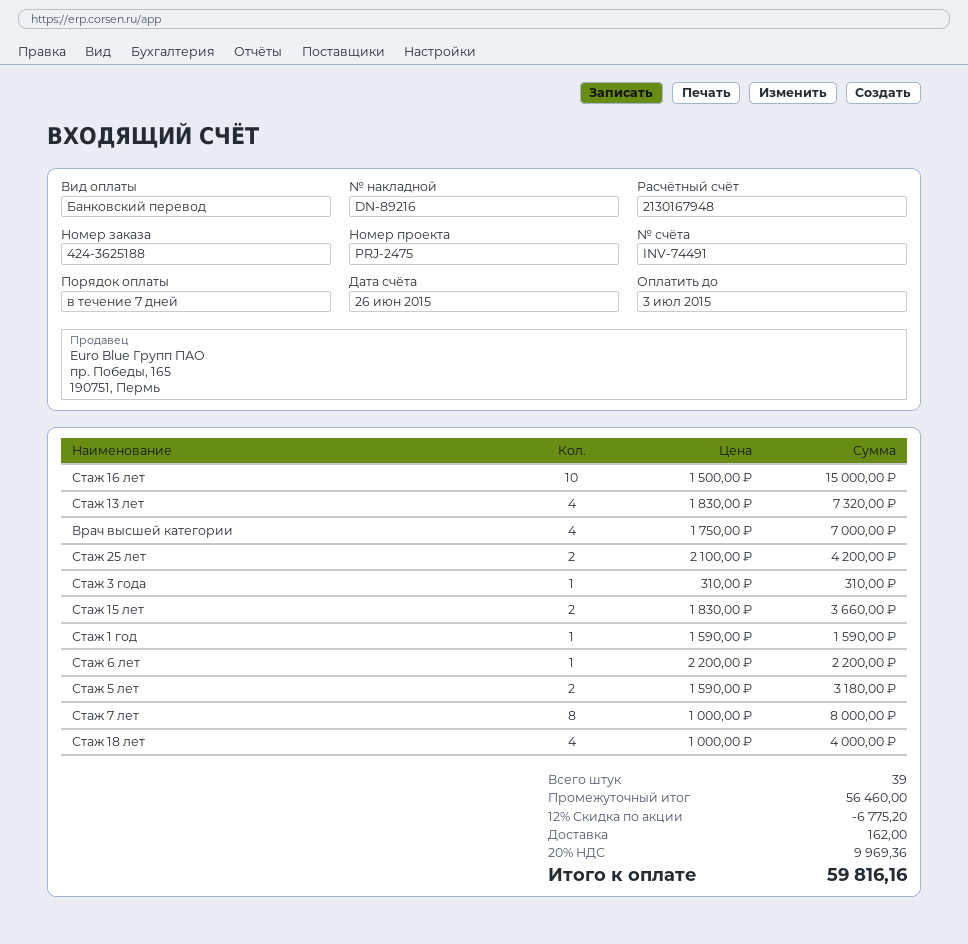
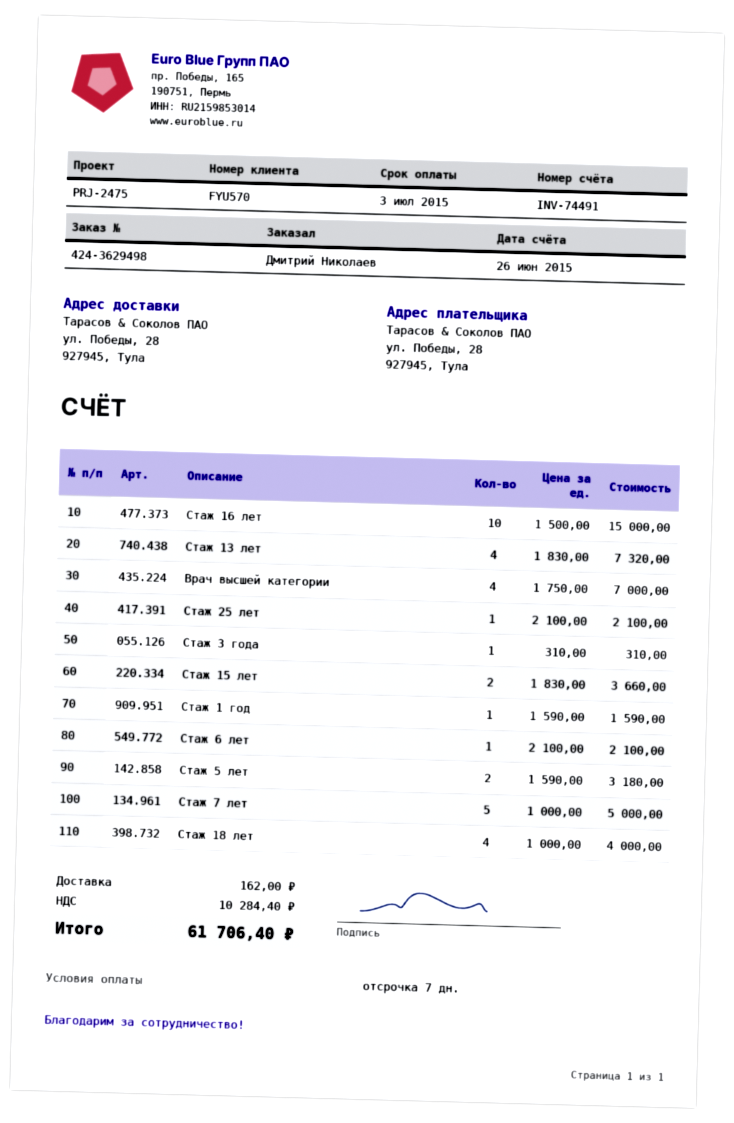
order number: 424-3625188 -> 424-3629498
Стаж 25 лет: 2 x 2100.00 = 4200.00 -> 1 x 2100.00 = 2100.00
Стаж 6 лет: 1 x 2200.00 = 2200.00 -> 1 x 2100.00 = 2100.00
Стаж 7 лет: 8 x 1000.00 = 8000.00 -> 5 x 1000.00 = 5000.00
discount: 12% = 6775.20 -> none
tax: 9969.36 -> 10284.40
total: 59816.16 -> 61706.40

